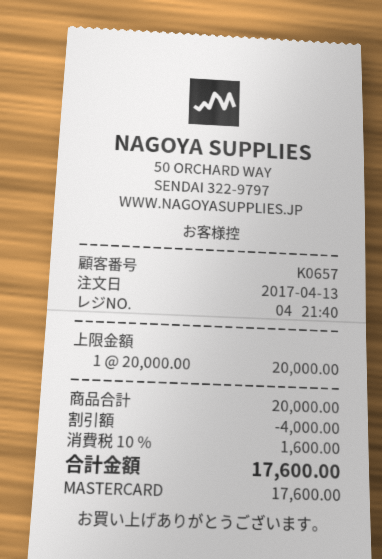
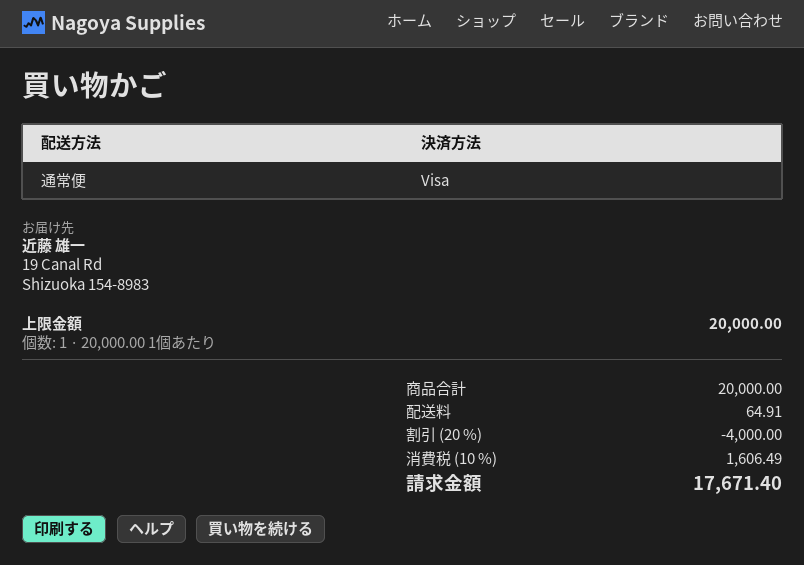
payment method: Mastercard -> Visa
shipping: none -> 64.91
tax: 10% = 1600.00 -> 10% = 1606.49
total: 17600.00 -> 17671.40

